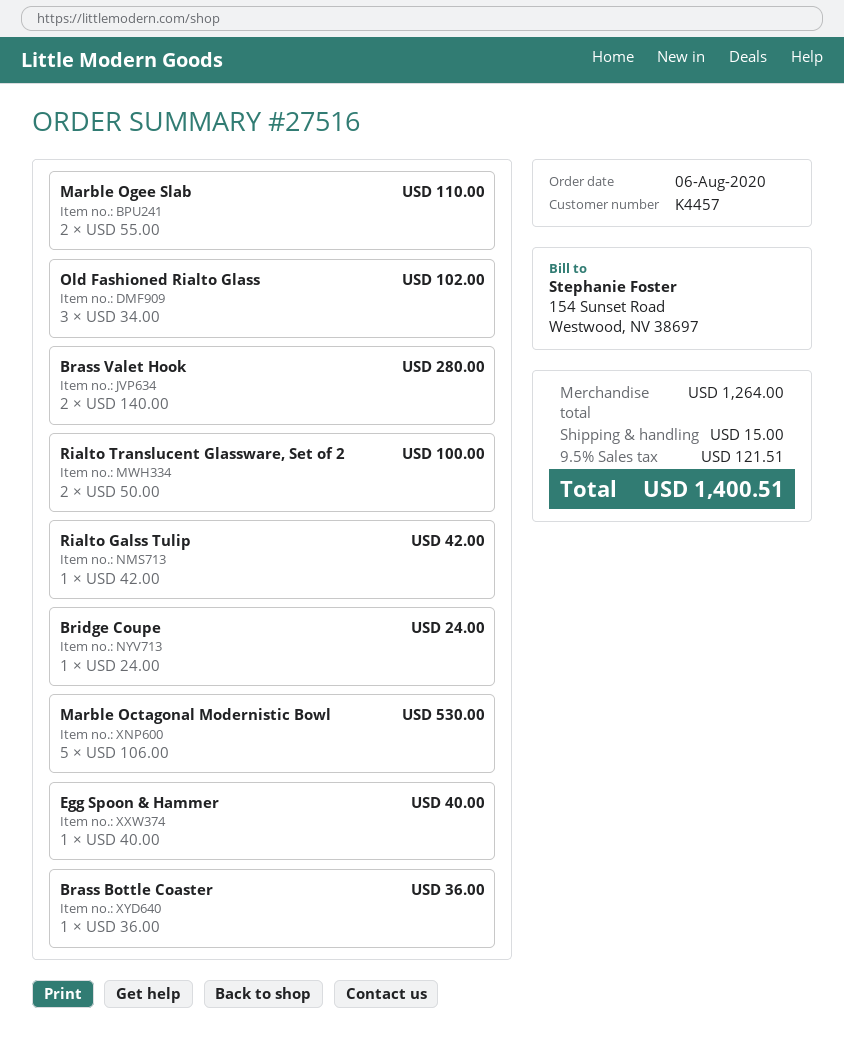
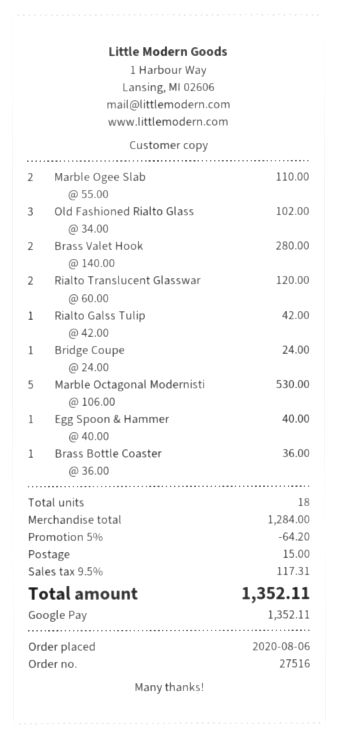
Rialto Translucent Glassware, Set of 2: 2 x 50.00 = 100.00 -> 2 x 60.00 = 120.00
subtotal: 1264.00 -> 1284.00
discount: none -> 5% = 64.20
tax: 9.5% = 121.51 -> 9.5% = 117.31
total: 1400.51 -> 1352.11

